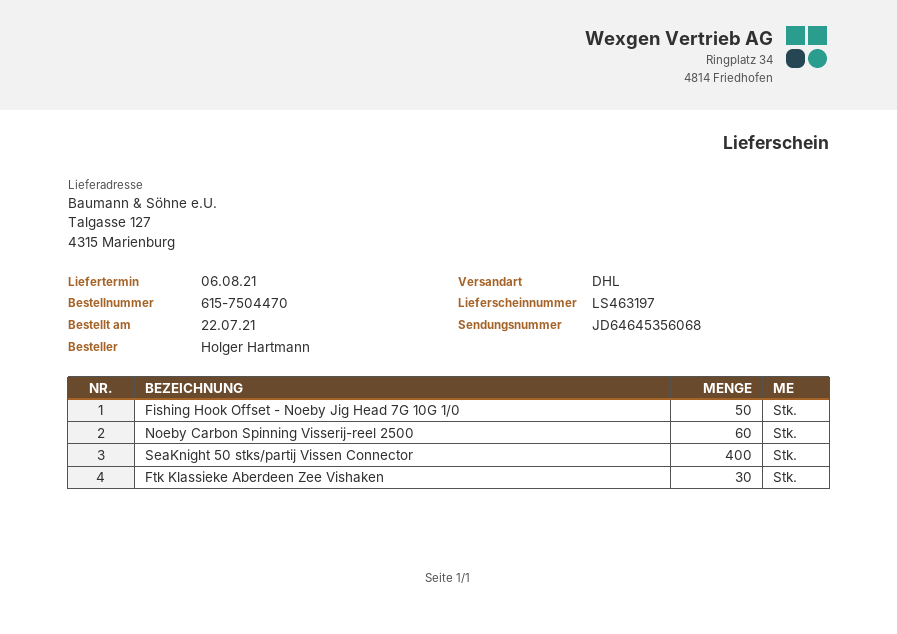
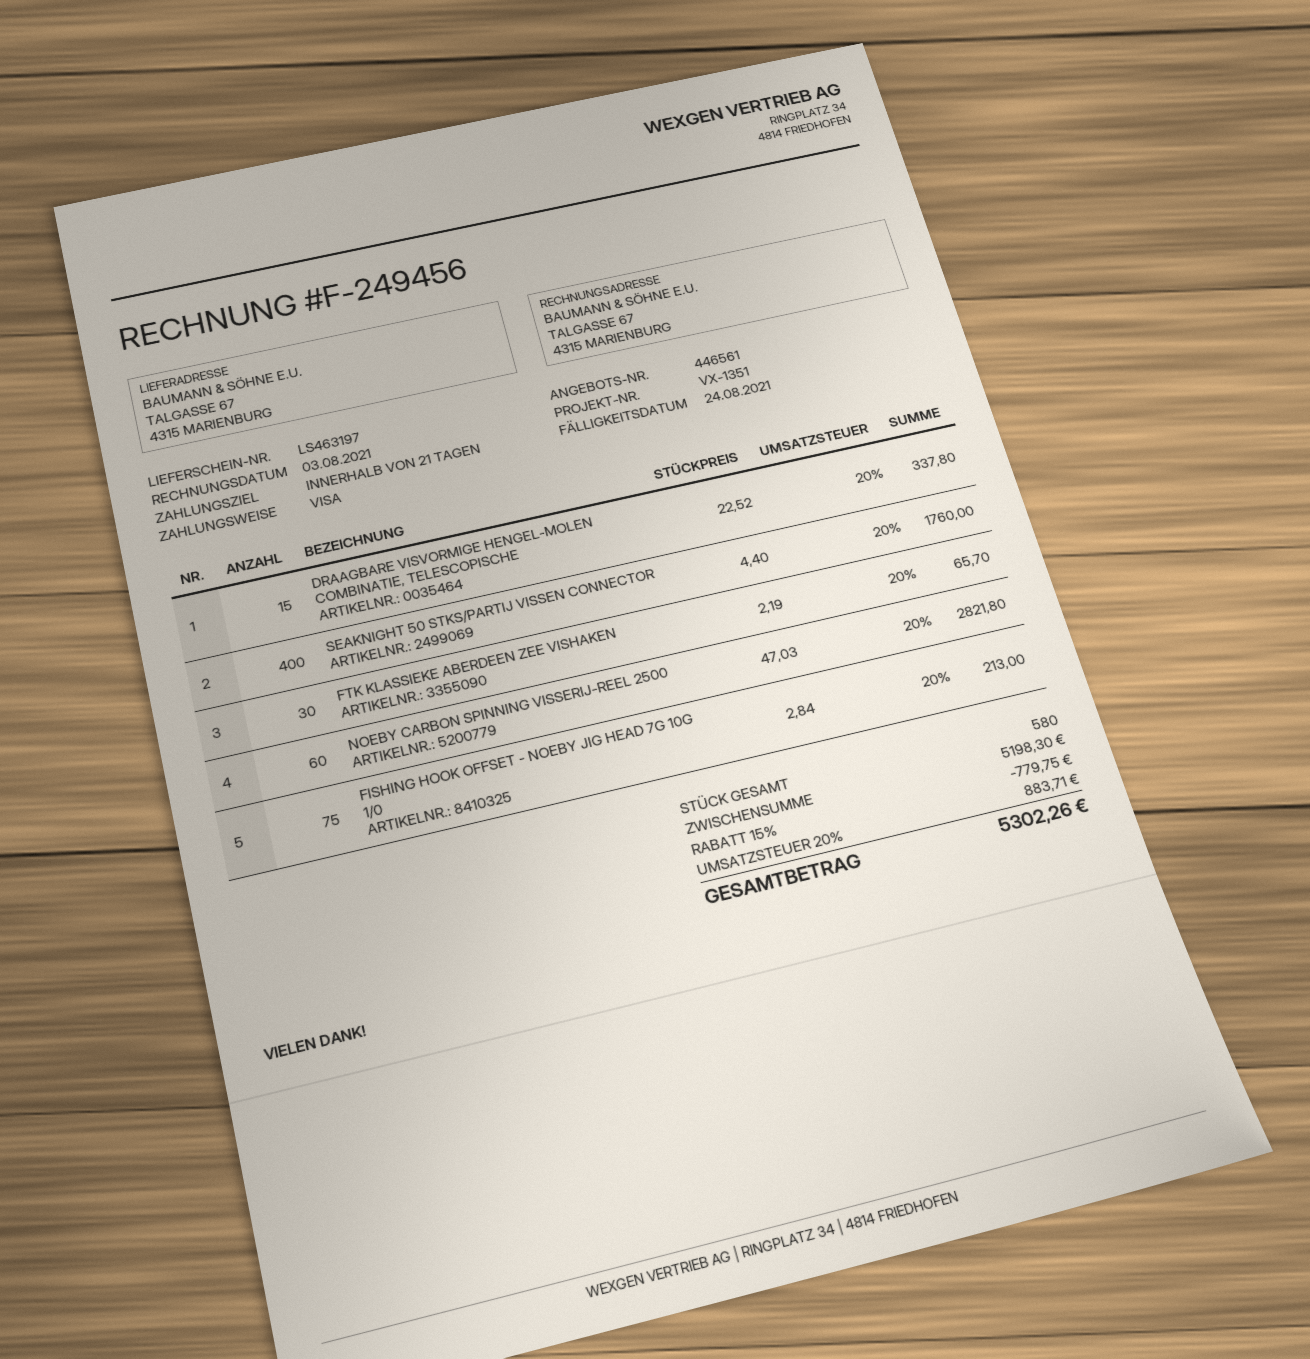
ship to: Talgasse 127, 4315 Marienburg -> TALGASSE 67, 4315 MARIENBURG
Fishing Hook Offset - Noeby Jig Head 7G 10G 1/0: 50 -> 75
DRAAGBARE VISVORMIGE HENGEL-MOLEN COMBINATIE, TELESCOPISCHE: none -> 15

